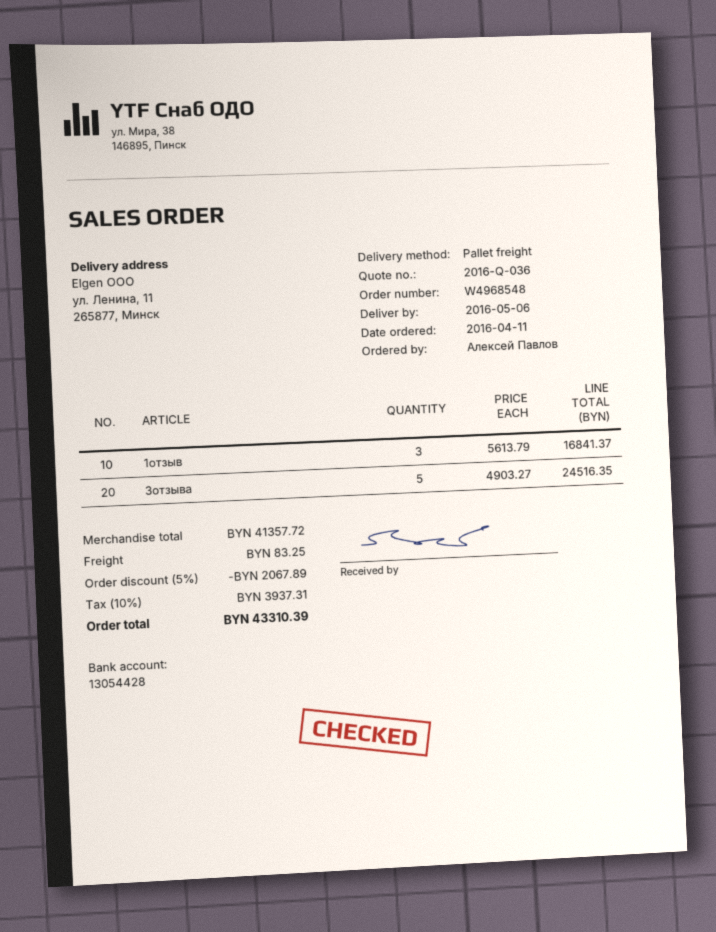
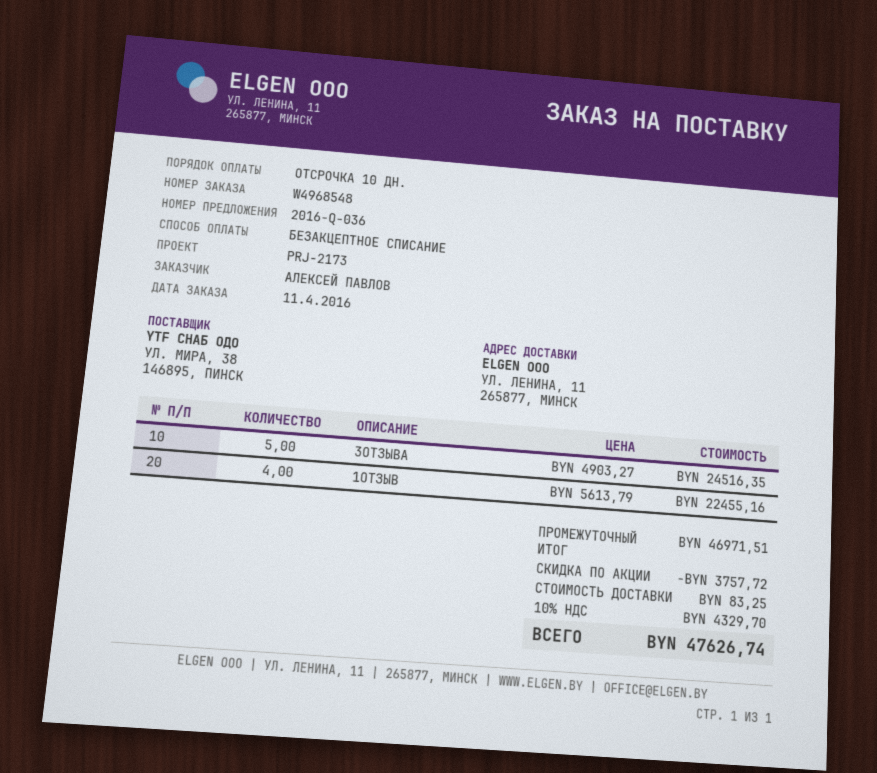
1отзыв: 3 x 5613.79 = 16841.37 -> 4 x 5613.79 = 22455.16
subtotal: 41357.72 -> 46971.51
discount: 2067.89 -> 3757.72
tax: 10% = 3937.31 -> 10% = 4329.70
total: 43310.39 -> 47626.74

